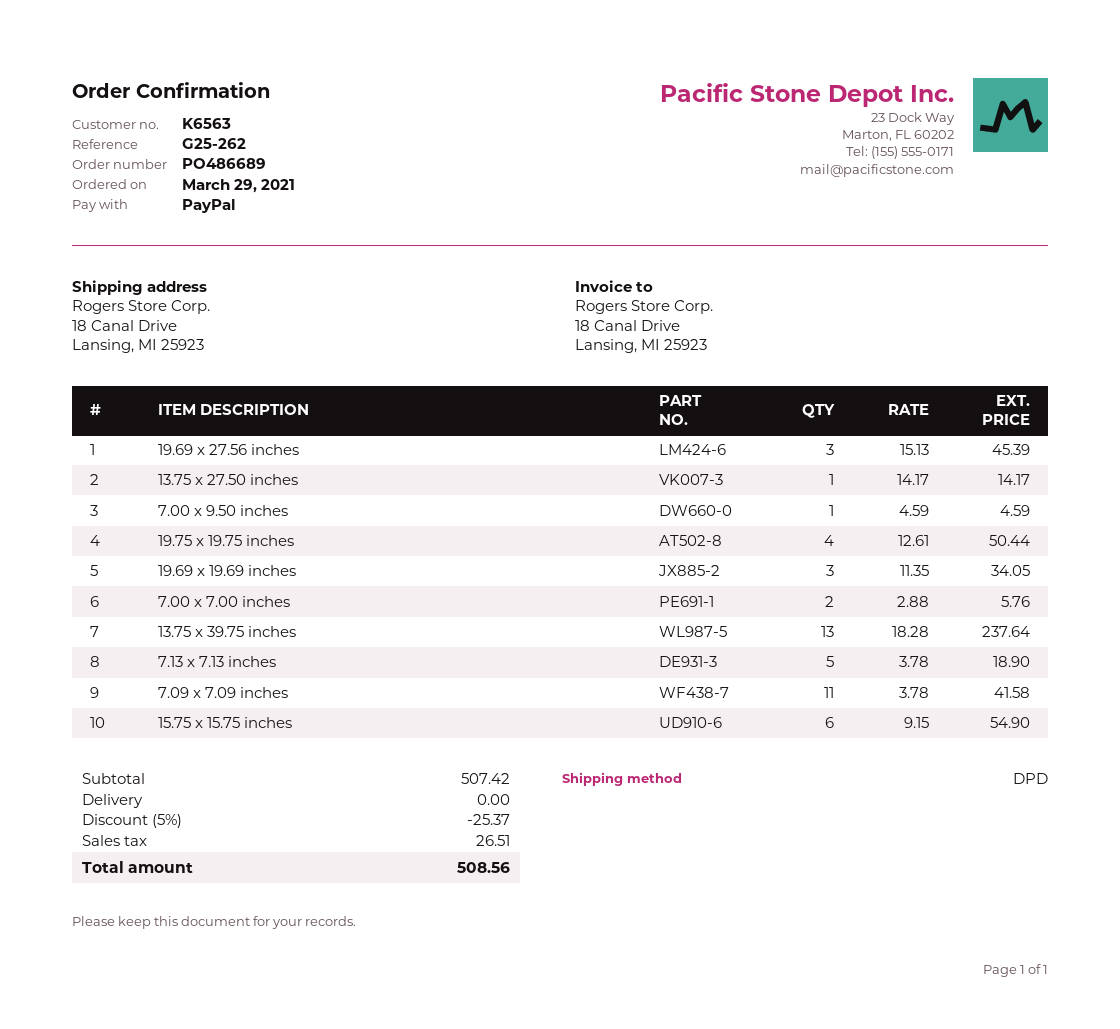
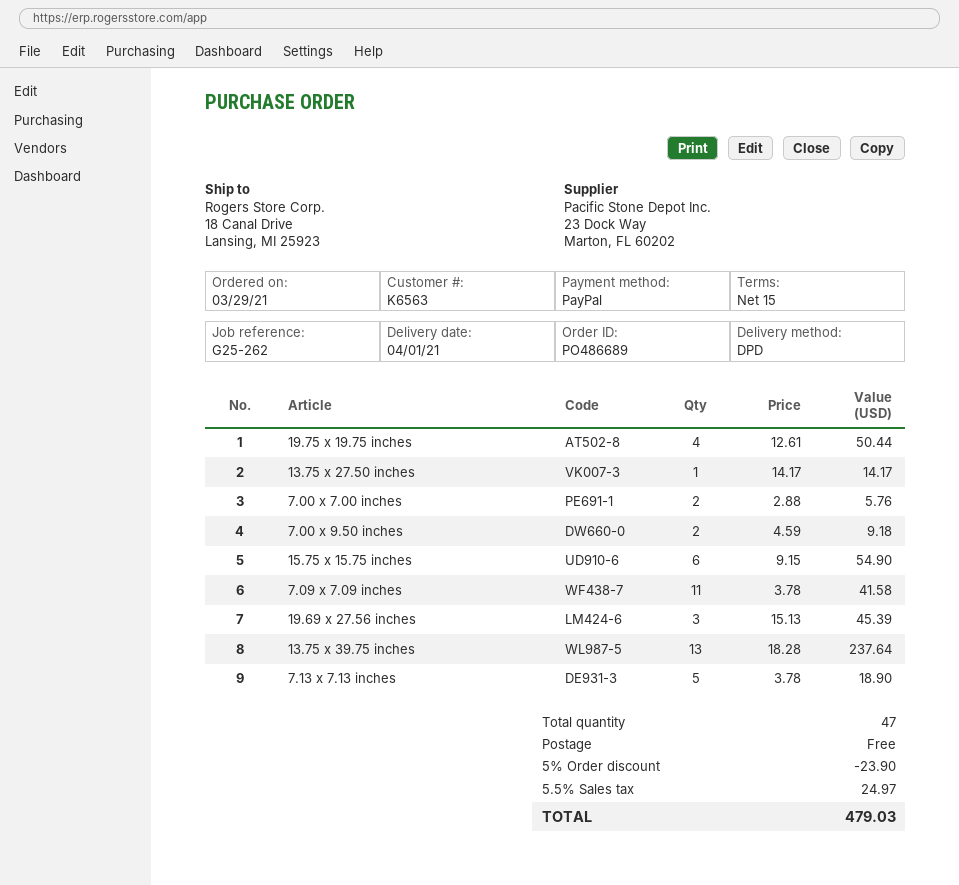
7.00 x 9.50 inches: 1 x 4.59 = 4.59 -> 2 x 4.59 = 9.18
19.69 x 19.69 inches: 3 x 11.35 = 34.05 -> none
discount: 5% = 25.37 -> 5% = 23.90
tax: 26.51 -> 24.97
total: 508.56 -> 479.03

